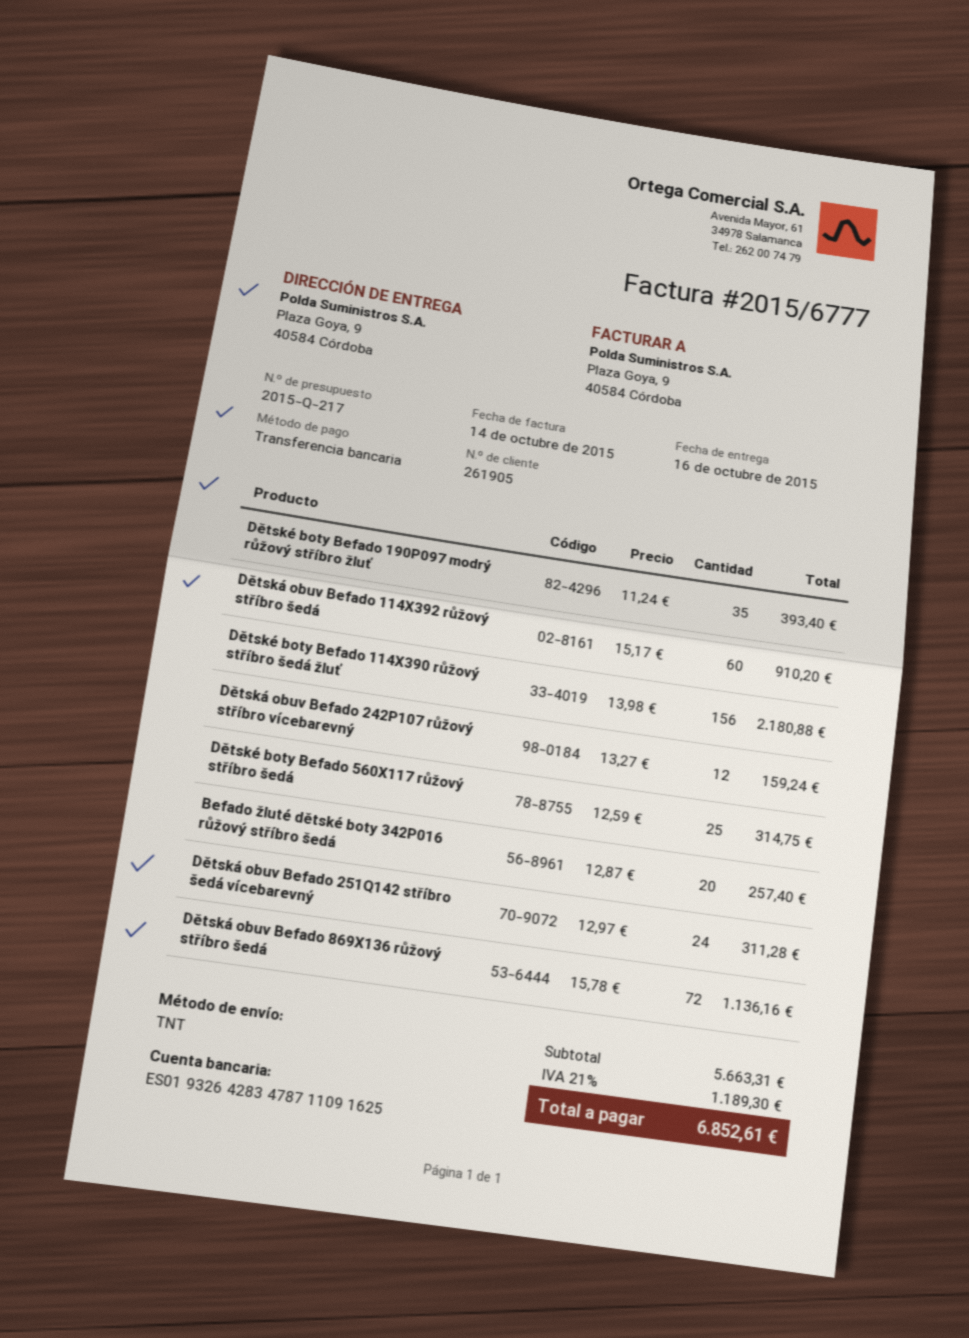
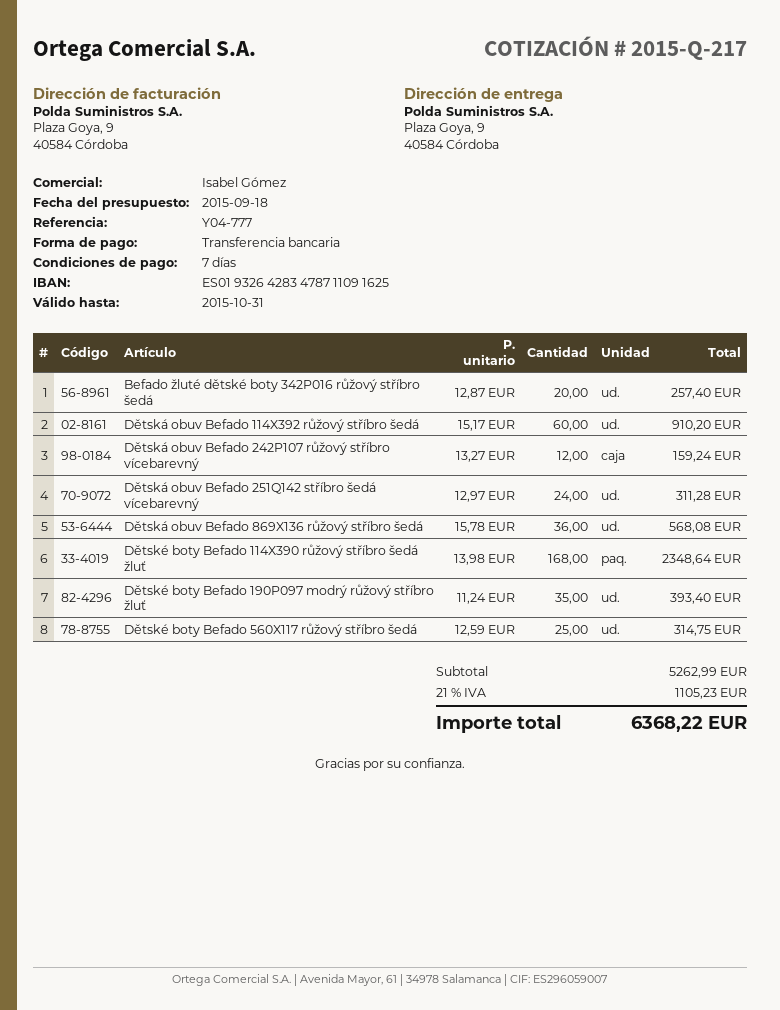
Dětské boty Befado 114X390 růžový stříbro šedá žluť: 156 x 13.98 = 2180.88 -> 168 x 13.98 = 2348.64
Dětská obuv Befado 869X136 růžový stříbro šedá: 72 x 15.78 = 1136.16 -> 36 x 15.78 = 568.08
subtotal: 5663.31 -> 5262.99
tax: 21% = 1189.30 -> 21% = 1105.23
total: 6852.61 -> 6368.22

